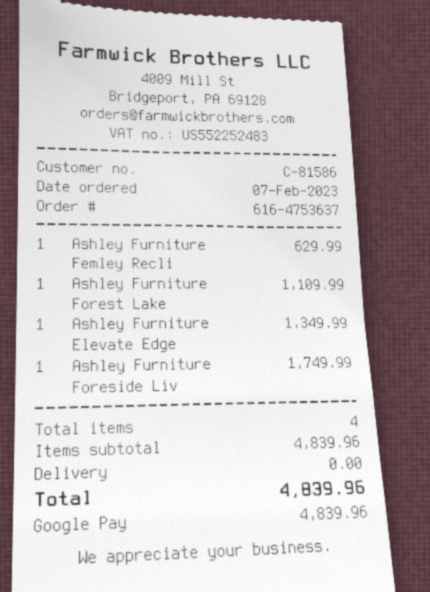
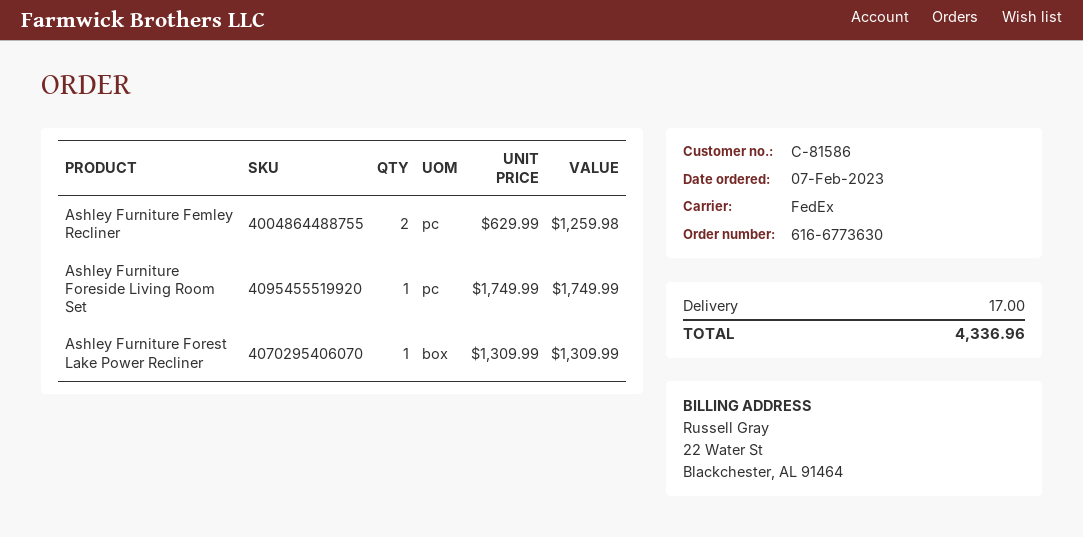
order number: 616-4753637 -> 616-6773630
Ashley Furniture Femley Recli: 1 x 629.99 = 629.99 -> 2 x 629.99 = 1259.98
Ashley Furniture Forest Lake: 1 x 1109.99 = 1109.99 -> 1 x 1309.99 = 1309.99
Ashley Furniture Elevate Edge: 1 x 1349.99 = 1349.99 -> none
shipping: 0.00 -> 17.00
total: 4839.96 -> 4336.96

